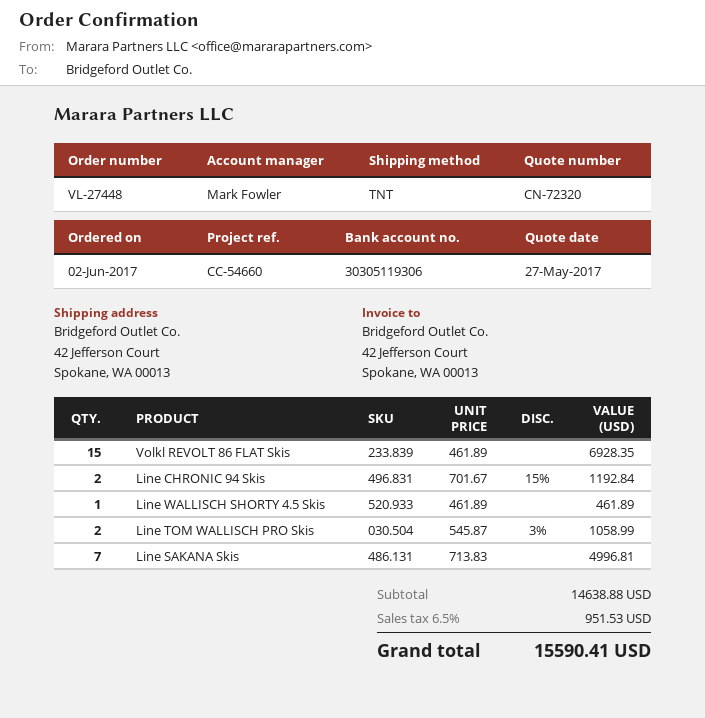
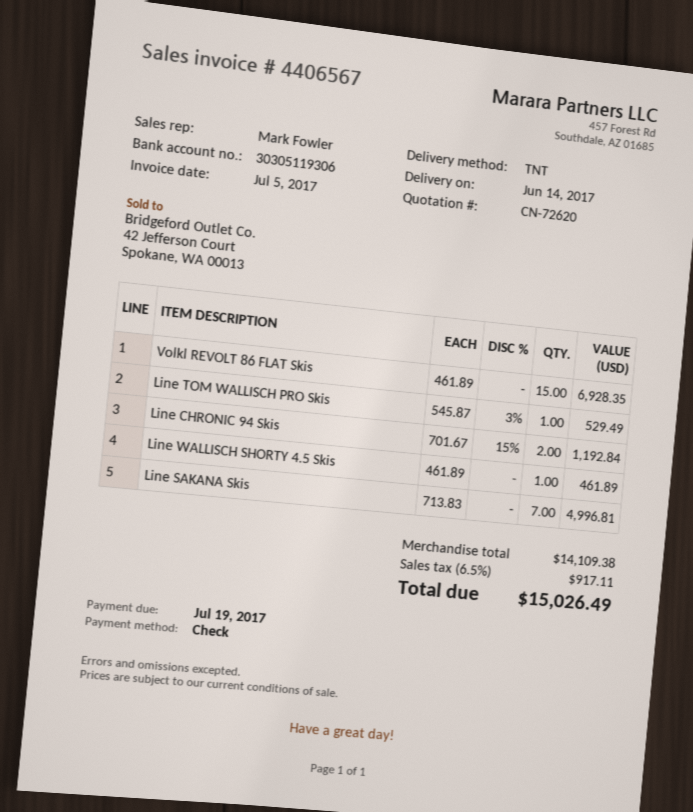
quote number: CN-72320 -> CN-72620
Line TOM WALLISCH PRO Skis: 2 x 545.87 - 3% = 1058.99 -> 1 x 545.87 - 3% = 529.49
subtotal: 14638.88 -> 14109.38
tax: 6.5% = 951.53 -> 6.5% = 917.11
total: 15590.41 -> 15026.49

